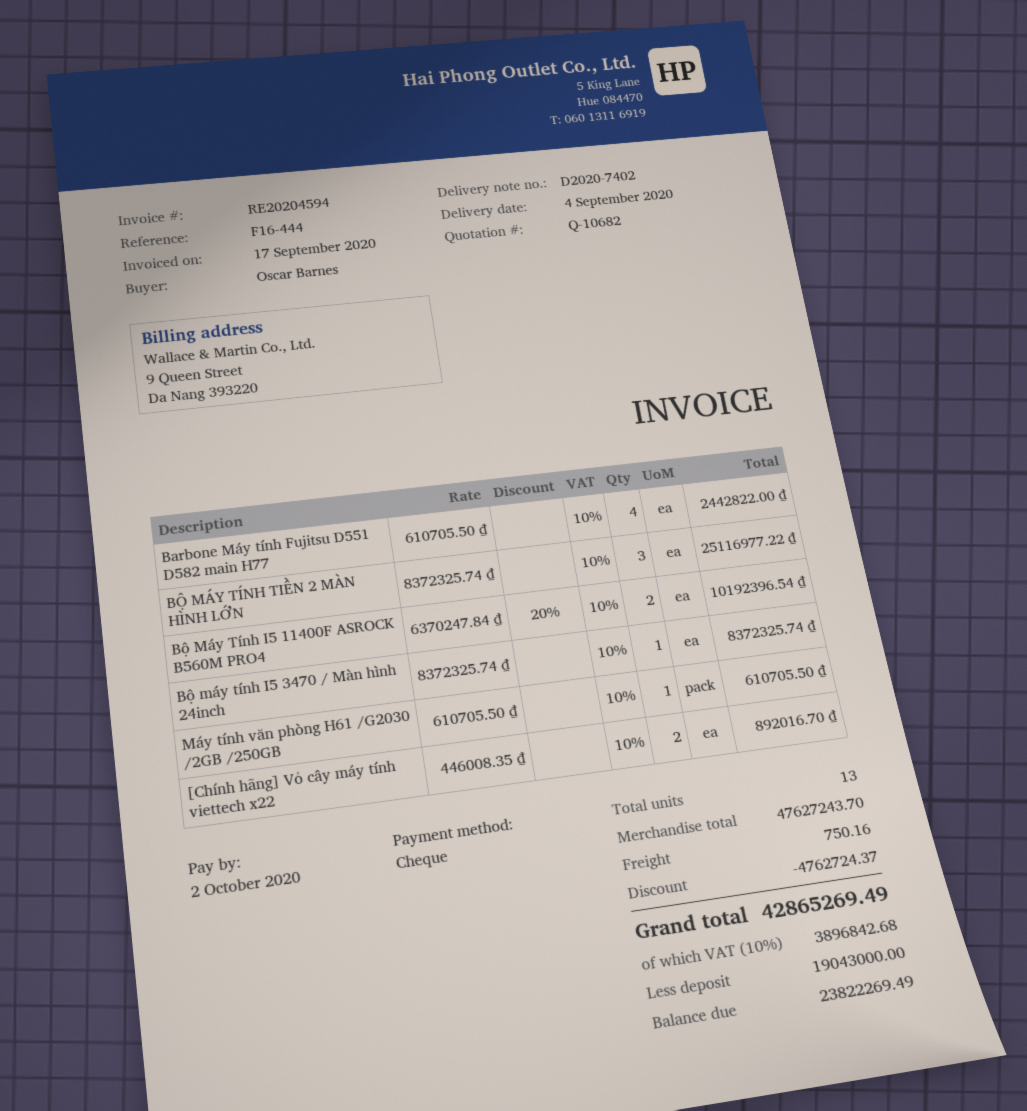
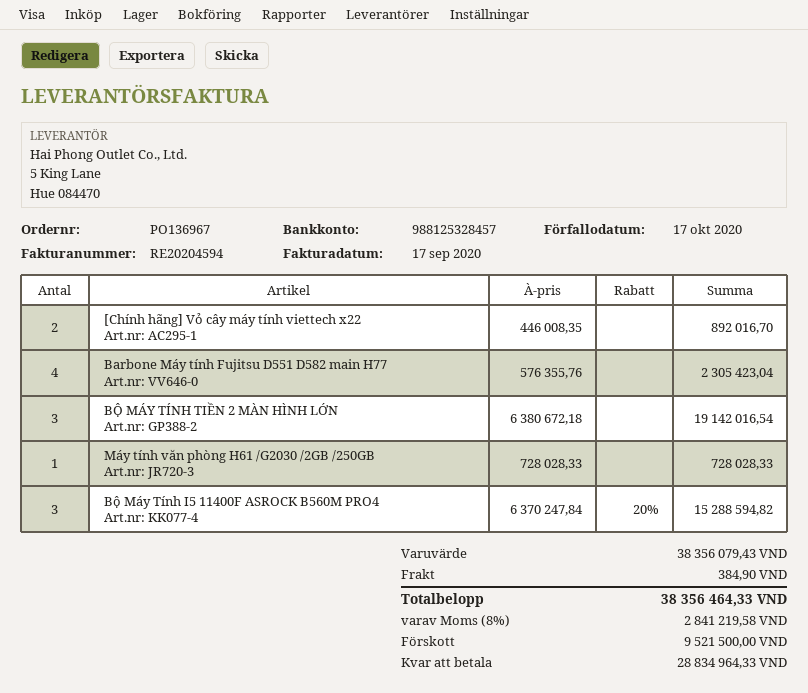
due date: 2020-10-02 -> 2020-10-17
Barbone Máy tính Fujitsu D551 D582 main H77: 4 x 610705.50 = 2442822.00 -> 4 x 576355.76 = 2305423.04
BỘ MÁY TÍNH TIỀN 2 MÀN HÌNH LỚN: 3 x 8372325.74 = 25116977.22 -> 3 x 6380672.18 = 19142016.54
Bộ Máy Tính I5 11400F ASROCK B560M PRO4: 2 x 6370247.84 - 20% = 10192396.54 -> 3 x 6370247.84 - 20% = 15288594.82
Bộ máy tính I5 3470 / Màn hình 24inch: 1 x 8372325.74 = 8372325.74 -> none
Máy tính văn phòng H61 /G2030 /2GB /250GB: 1 x 610705.50 = 610705.50 -> 1 x 728028.33 = 728028.33
subtotal: 47627243.70 -> 38356079.43
discount: 4762724.37 -> none
shipping: 750.16 -> 384.90
tax: 10% = 3896842.68 -> 8% = 2841219.58
total: 42865269.49 -> 38356464.33
deposit: 19043000.00 -> 9521500.00
balance: 23822269.49 -> 28834964.33

